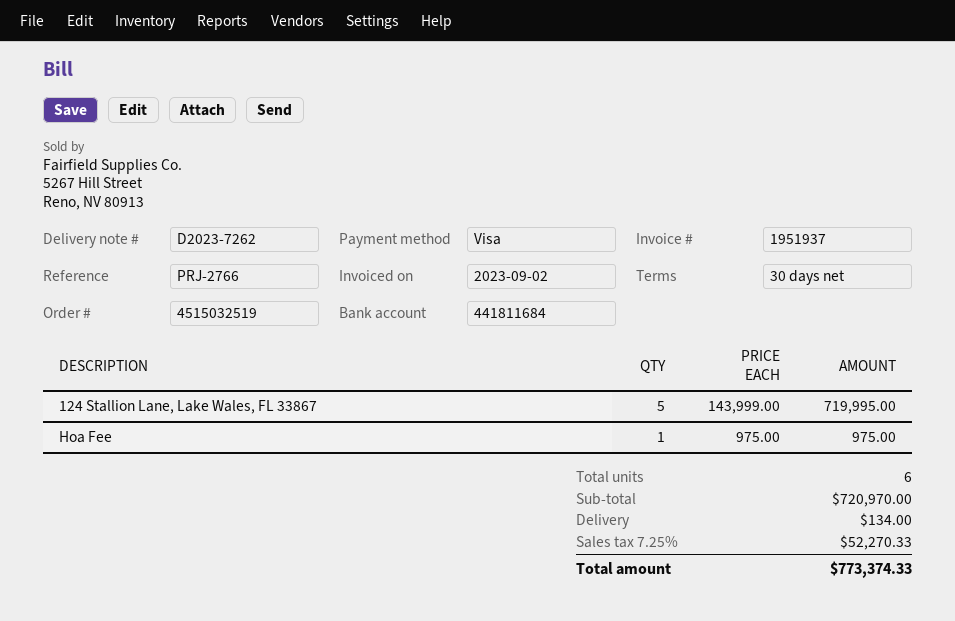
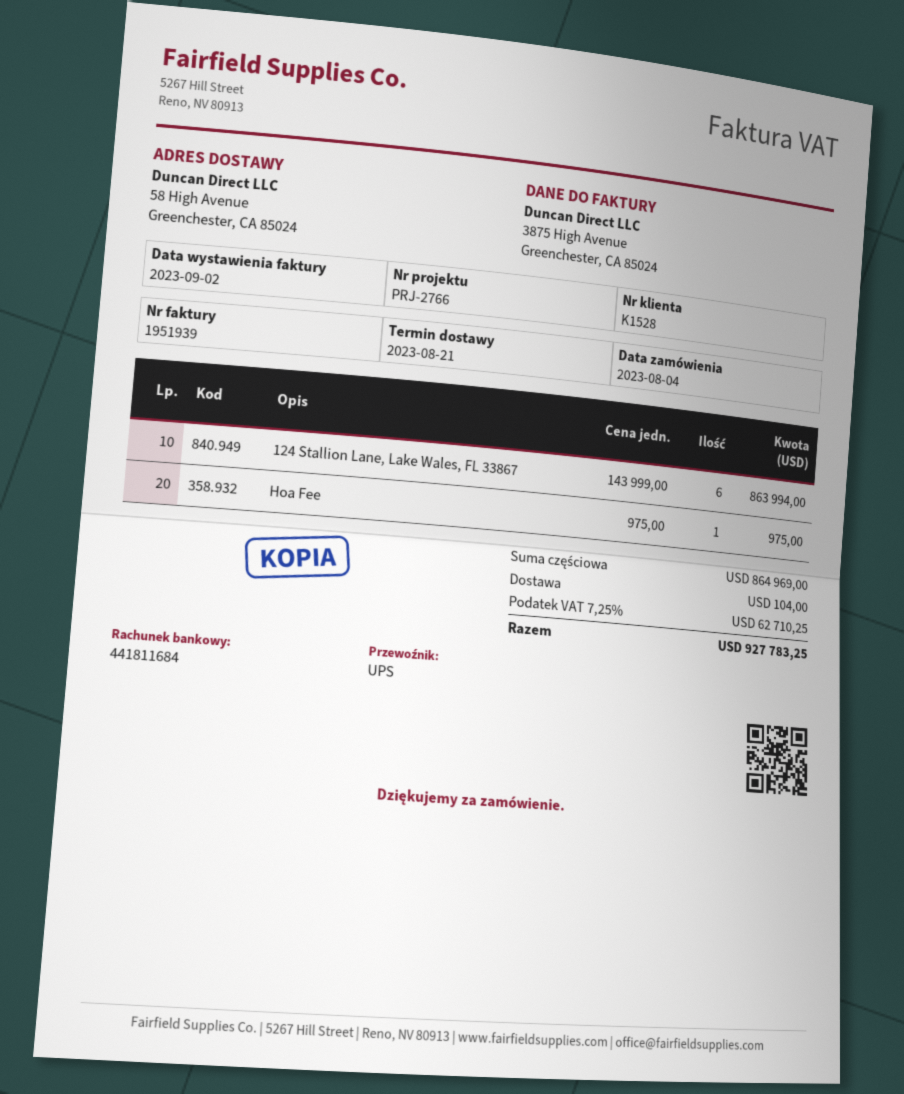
invoice number: 1951937 -> 1951939
124 Stallion Lane, Lake Wales, FL 33867: 5 x 143999.00 = 719995.00 -> 6 x 143999.00 = 863994.00
subtotal: 720970.00 -> 864969.00
shipping: 134.00 -> 104.00
tax: 7.25% = 52270.33 -> 7.25% = 62710.25
total: 773374.33 -> 927783.25

